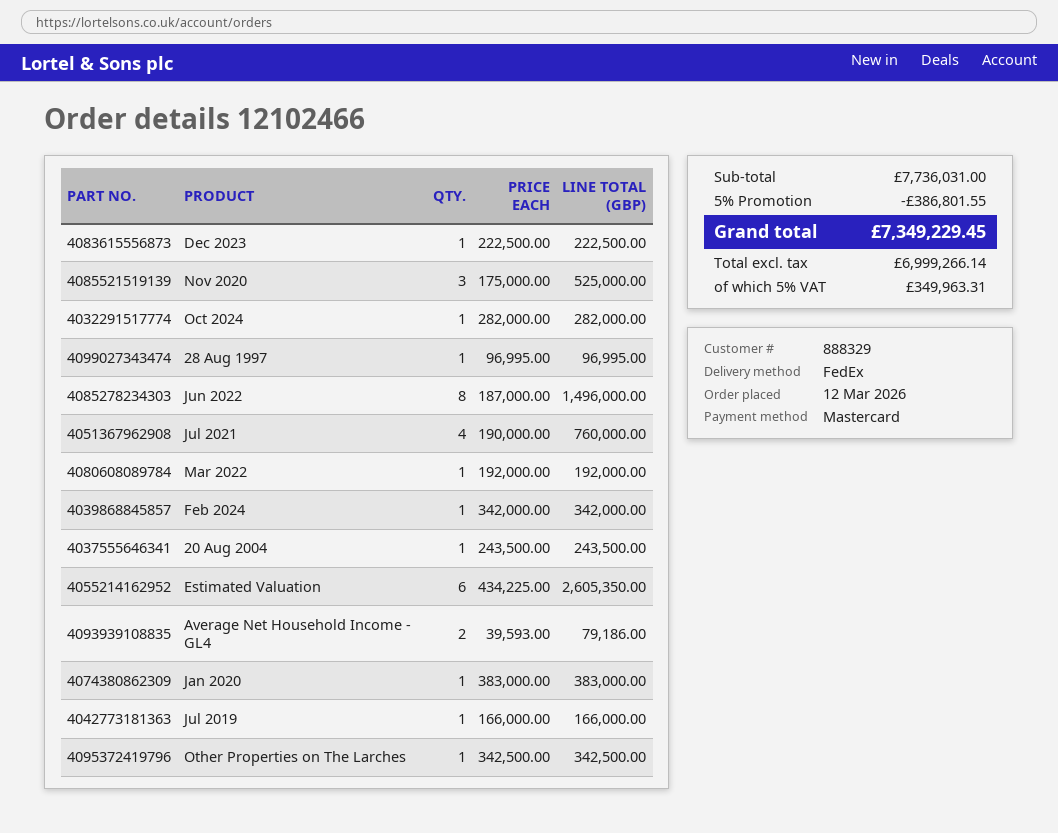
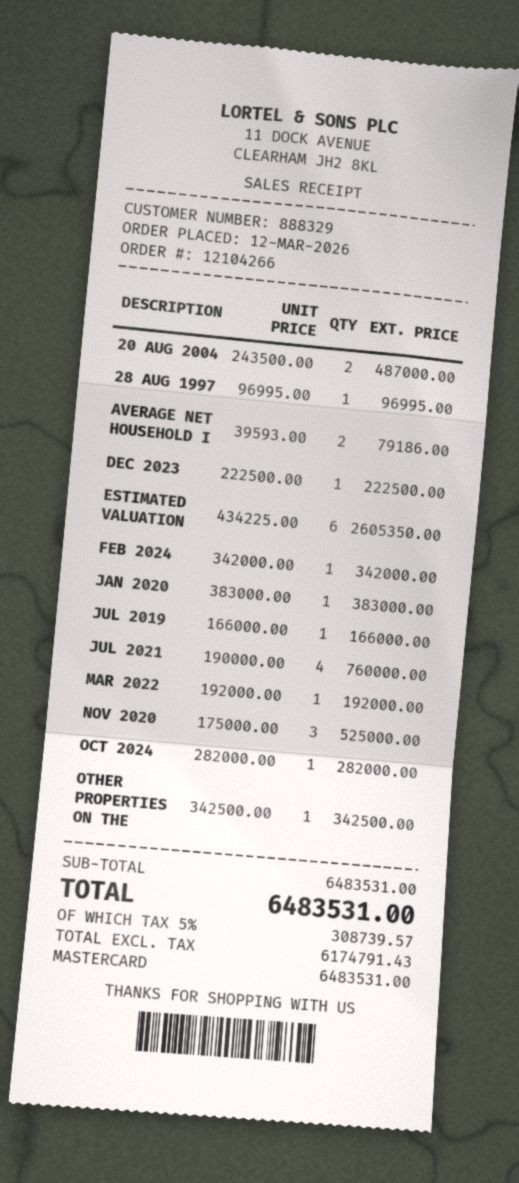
order number: 12102466 -> 12104266
Jun 2022: 8 x 187000.00 = 1496000.00 -> none
20 Aug 2004: 1 x 243500.00 = 243500.00 -> 2 x 243500.00 = 487000.00
subtotal: 7736031.00 -> 6483531.00
discount: 5% = 386801.55 -> none
net: 6999266.14 -> 6174791.43
tax: 5% = 349963.31 -> 5% = 308739.57
total: 7349229.45 -> 6483531.00

